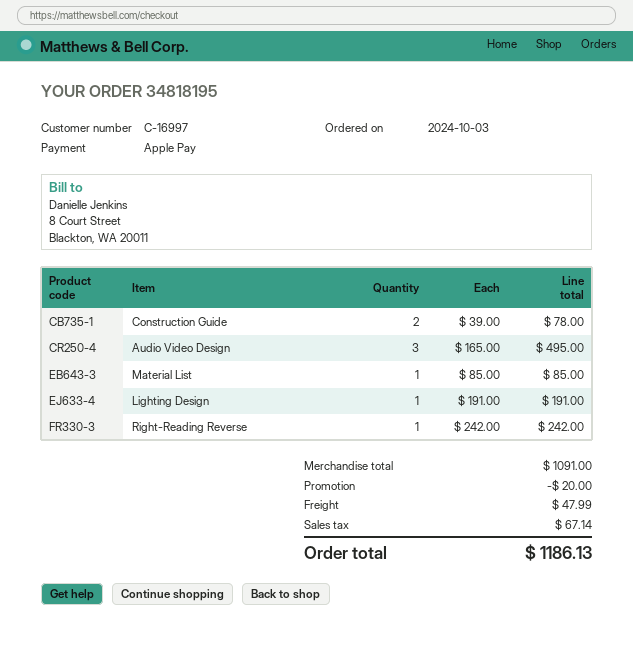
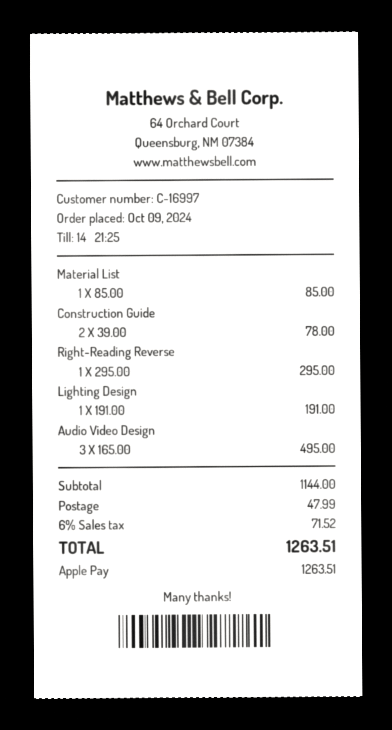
order date: 2024-10-03 -> 2024-10-09
Right-Reading Reverse: 1 x 242.00 = 242.00 -> 1 x 295.00 = 295.00
subtotal: 1091.00 -> 1144.00
discount: 20.00 -> none
tax: 67.14 -> 71.52
total: 1186.13 -> 1263.51

